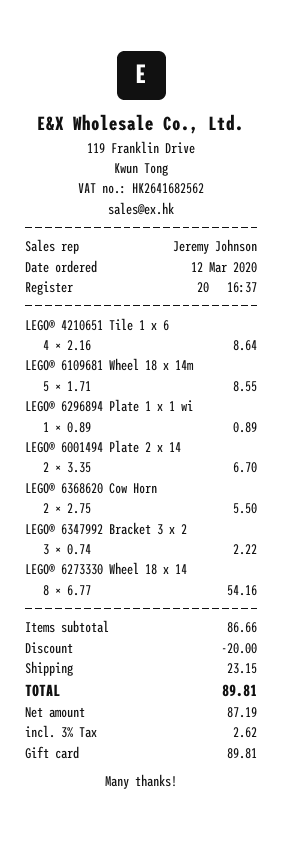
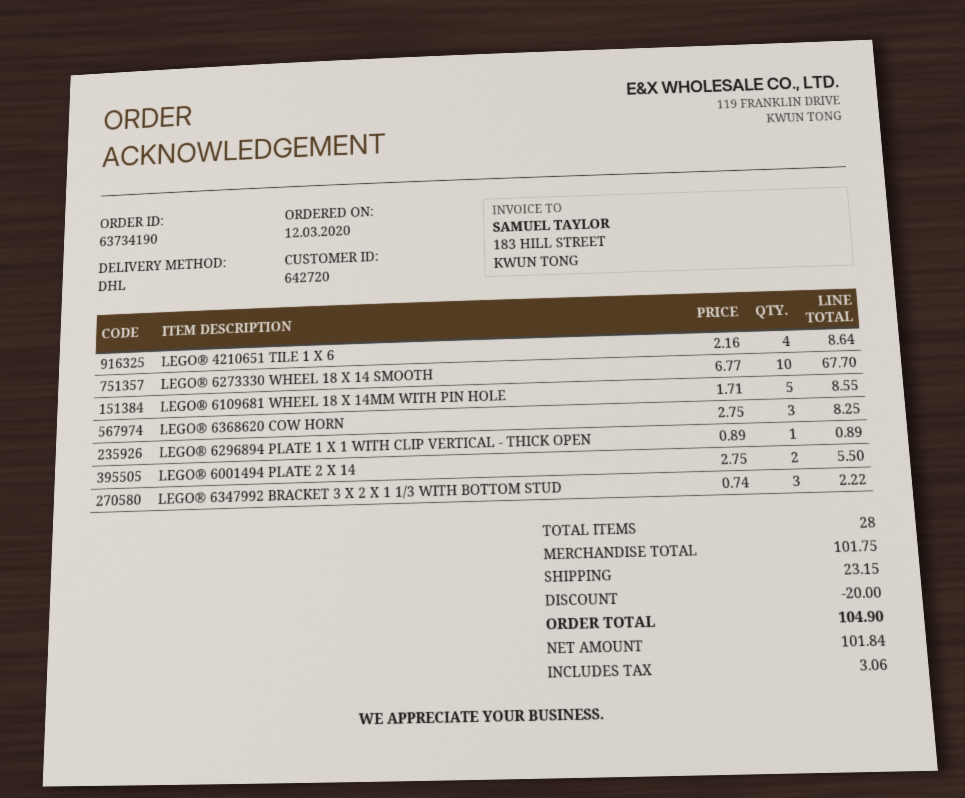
LEGO® 6001494 Plate 2 x 14: 2 x 3.35 = 6.70 -> 2 x 2.75 = 5.50
LEGO® 6368620 Cow Horn: 2 x 2.75 = 5.50 -> 3 x 2.75 = 8.25
LEGO® 6273330 Wheel 18 x 14: 8 x 6.77 = 54.16 -> 10 x 6.77 = 67.70
subtotal: 86.66 -> 101.75
net: 87.19 -> 101.84
tax: 2.62 -> 3.06
total: 89.81 -> 104.90

